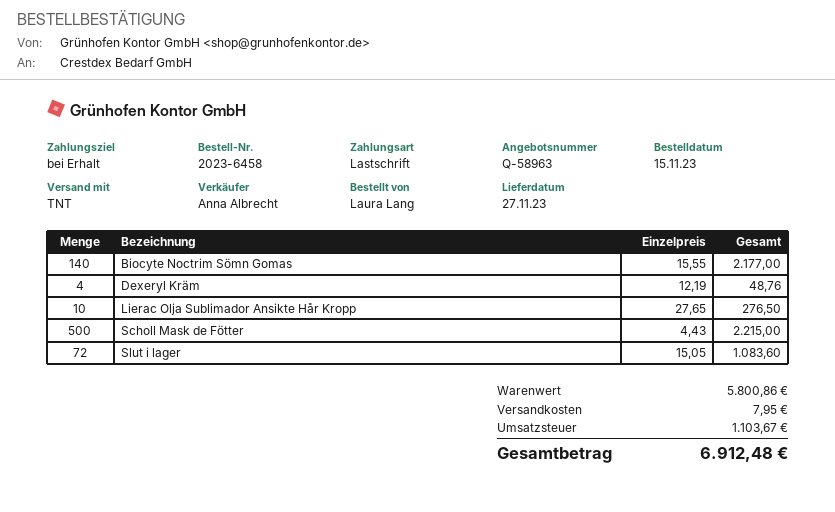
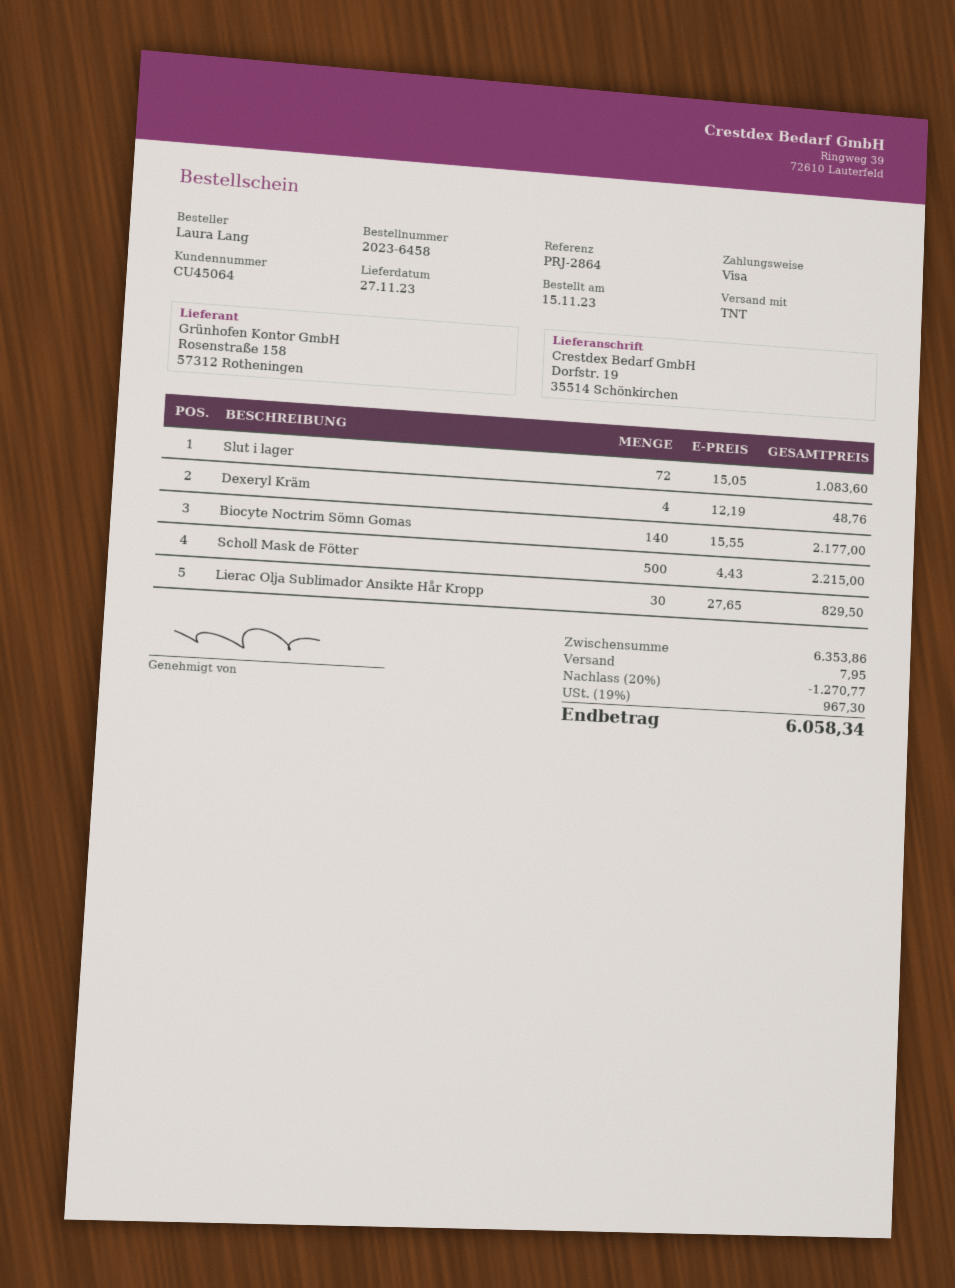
payment method: direct debit -> Visa
Lierac Olja Sublimador Ansikte Hår Kropp: 10 x 27.65 = 276.50 -> 30 x 27.65 = 829.50
subtotal: 5800.86 -> 6353.86
discount: none -> 20% = 1270.77
tax: 1103.67 -> 967.30
total: 6912.48 -> 6058.34

